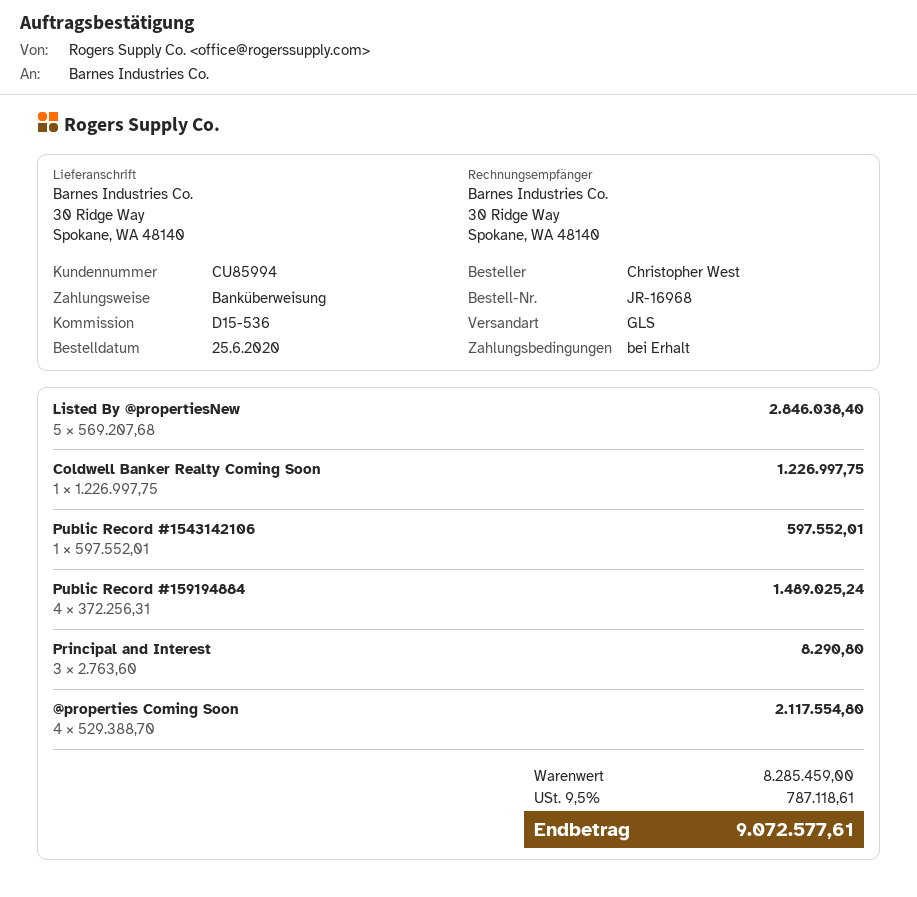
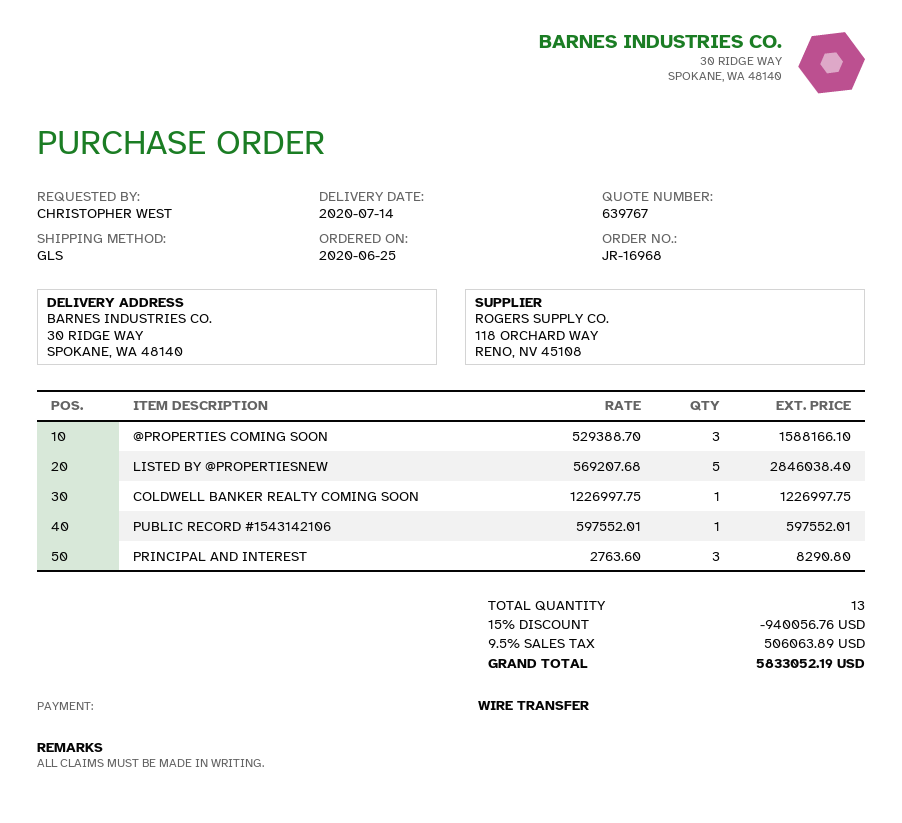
Public Record #159194884: 4 x 372256.31 = 1489025.24 -> none
@properties Coming Soon: 4 x 529388.70 = 2117554.80 -> 3 x 529388.70 = 1588166.10
discount: none -> 15% = 940056.76
tax: 9.5% = 787118.61 -> 9.5% = 506063.89
total: 9072577.61 -> 5833052.19

